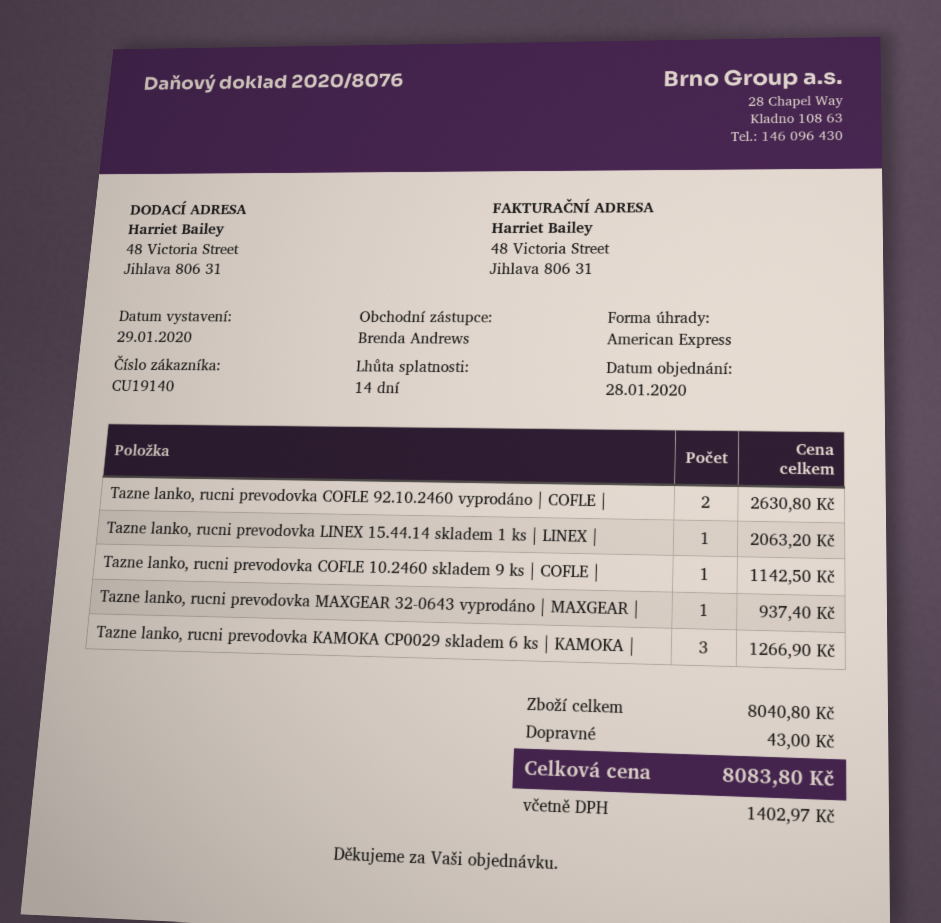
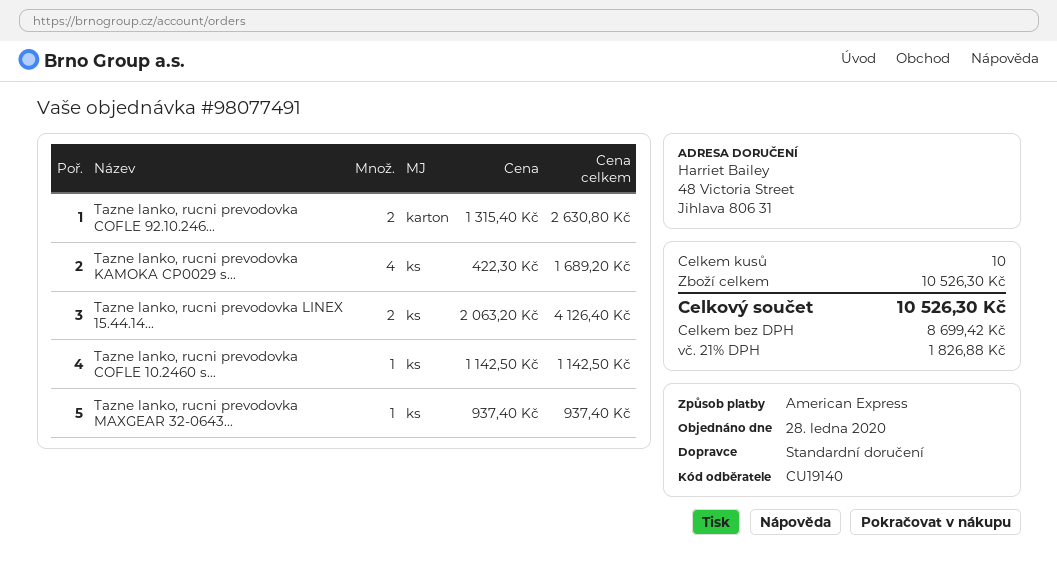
Tazne lanko, rucni prevodovka LINEX 15.44.14 skladem 1 ks | LINEX |: 1 for 2063.20 -> 2 for 4126.40
Tazne lanko, rucni prevodovka KAMOKA CP0029 skladem 6 ks | KAMOKA |: 3 for 1266.90 -> 4 for 1689.20
subtotal: 8040.80 -> 10526.30
shipping: 43.00 -> none
tax: 1402.97 -> 1826.88
total: 8083.80 -> 10526.30

